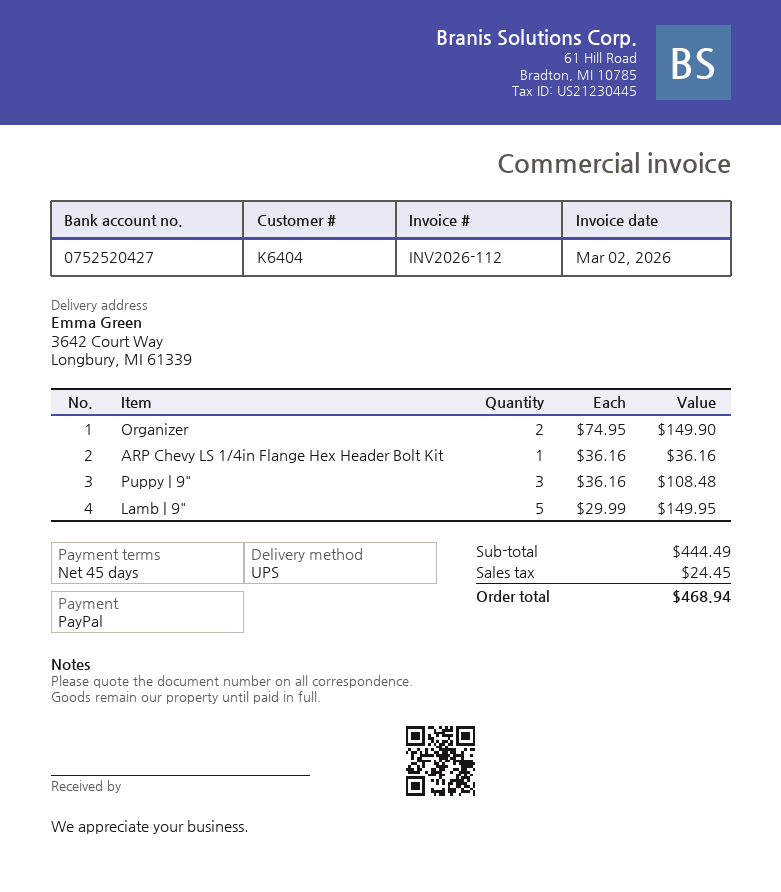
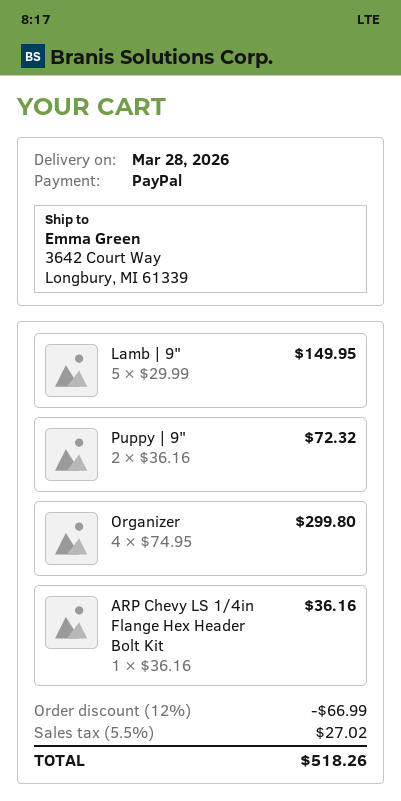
Organizer: 2 x 74.95 = 149.90 -> 4 x 74.95 = 299.80
Puppy | 9": 3 x 36.16 = 108.48 -> 2 x 36.16 = 72.32
discount: none -> 12% = 66.99
tax: 24.45 -> 27.02
total: 468.94 -> 518.26

